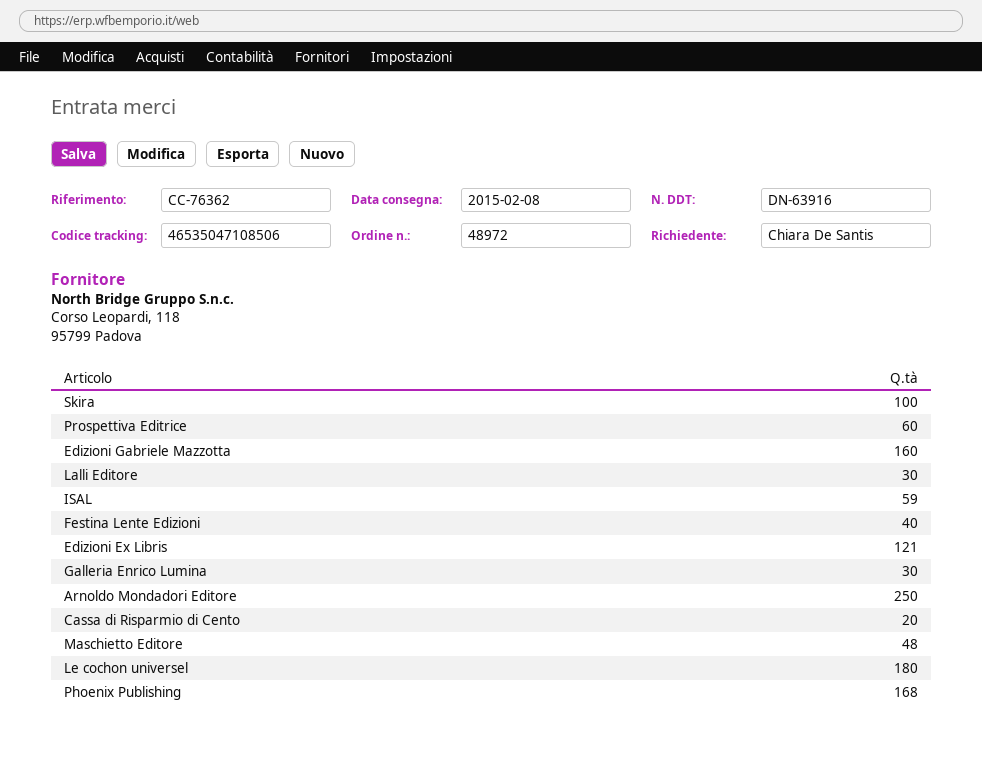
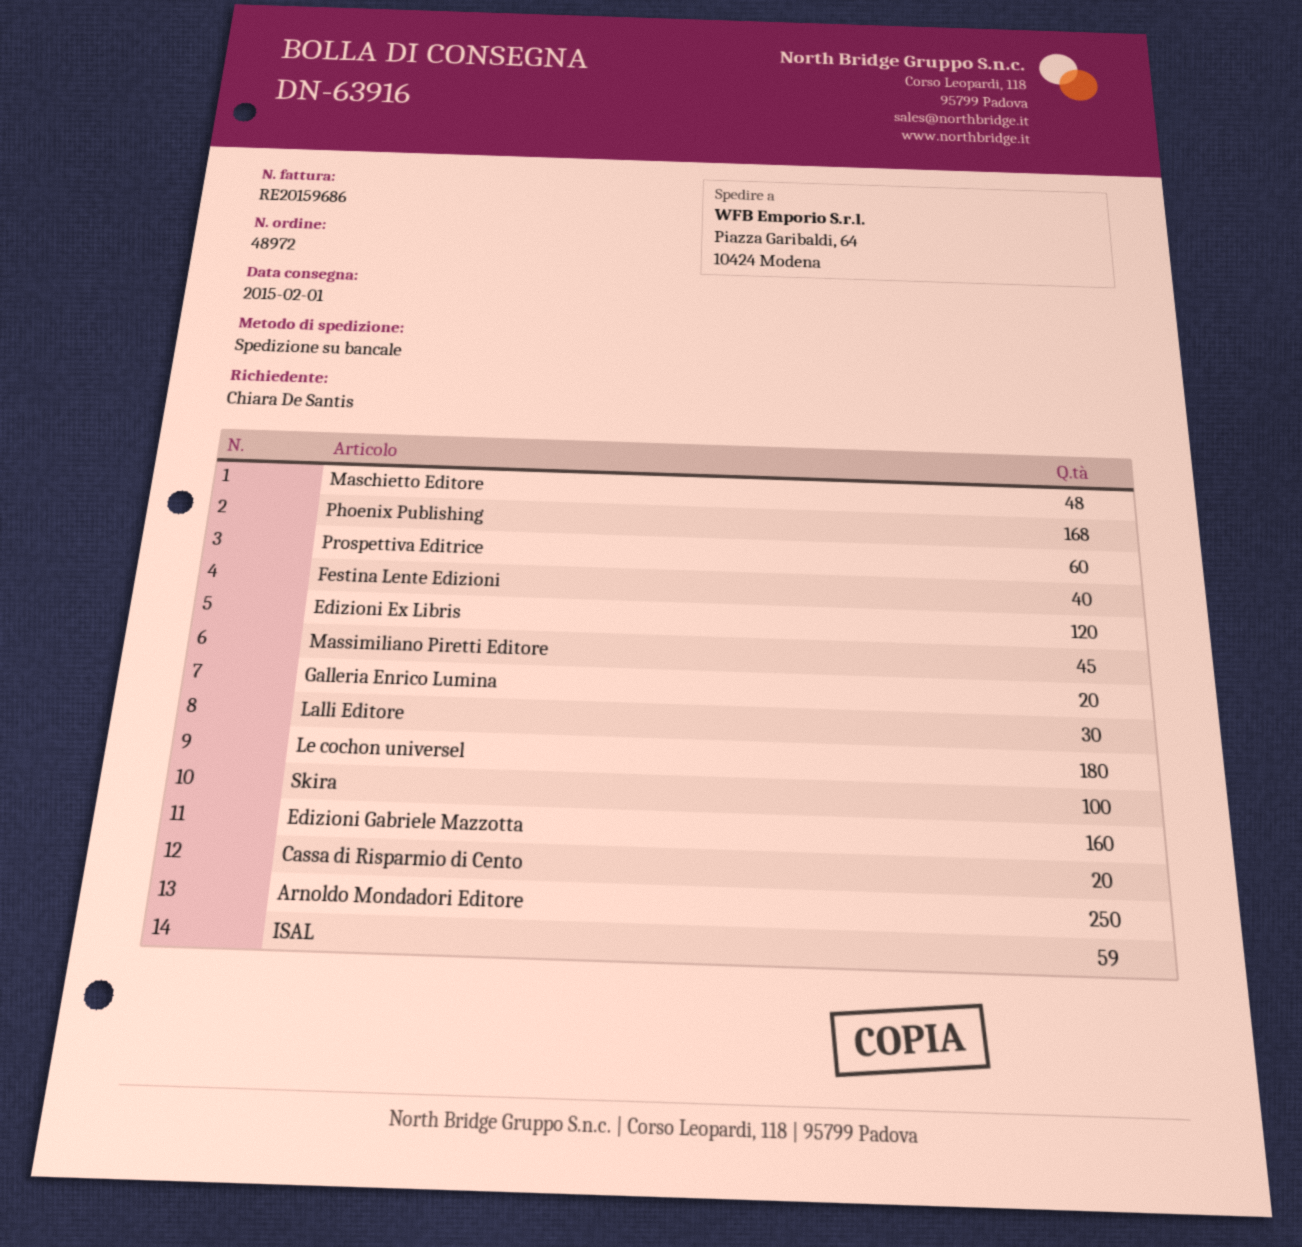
delivery date: 2015-02-08 -> 2015-02-01
Edizioni Ex Libris: 121 -> 120
Galleria Enrico Lumina: 30 -> 20
Massimiliano Piretti Editore: none -> 45

